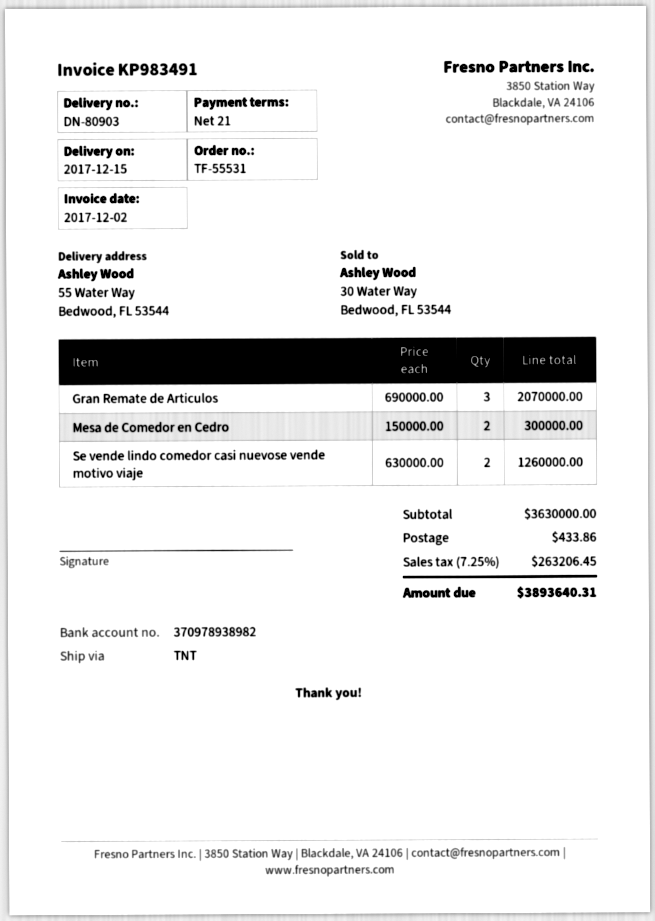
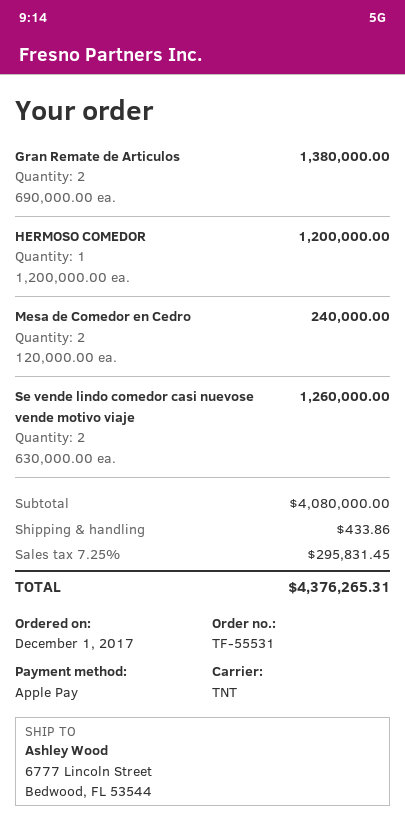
ship to: 55 Water Way, Bedwood, FL 53544 -> 6777 Lincoln Street, Bedwood, FL 53544
Gran Remate de Articulos: 3 x 690000.00 = 2070000.00 -> 2 x 690000.00 = 1380000.00
Mesa de Comedor en Cedro: 2 x 150000.00 = 300000.00 -> 2 x 120000.00 = 240000.00
HERMOSO COMEDOR: none -> 1 x 1200000.00 = 1200000.00
subtotal: 3630000.00 -> 4080000.00
tax: 7.25% = 263206.45 -> 7.25% = 295831.45
total: 3893640.31 -> 4376265.31

